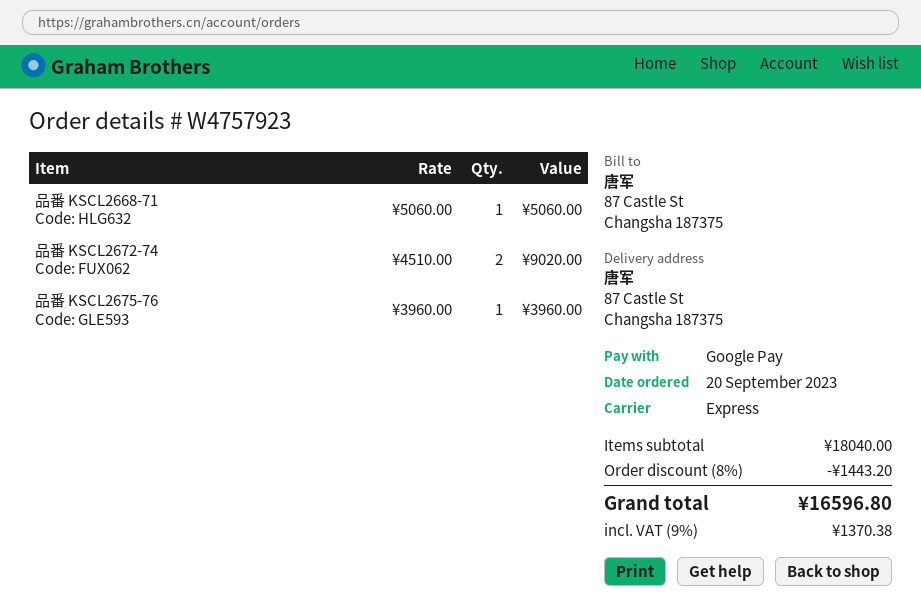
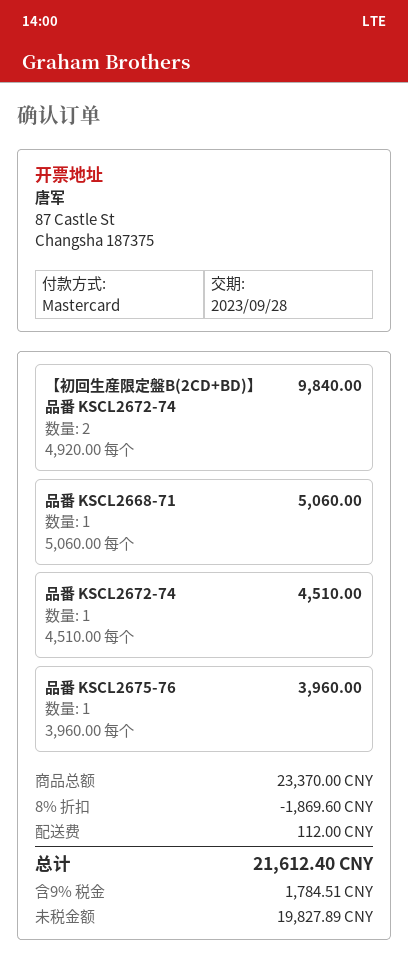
payment method: Google Pay -> Mastercard
品番 KSCL2672-74: 2 x 4510.00 = 9020.00 -> 1 x 4510.00 = 4510.00
【初回生産限定盤B(2CD+BD)】品番 KSCL2672-74: none -> 2 x 4920.00 = 9840.00
subtotal: 18040.00 -> 23370.00
discount: 8% = 1443.20 -> 8% = 1869.60
shipping: none -> 112.00
tax: 9% = 1370.38 -> 9% = 1784.51
total: 16596.80 -> 21612.40

